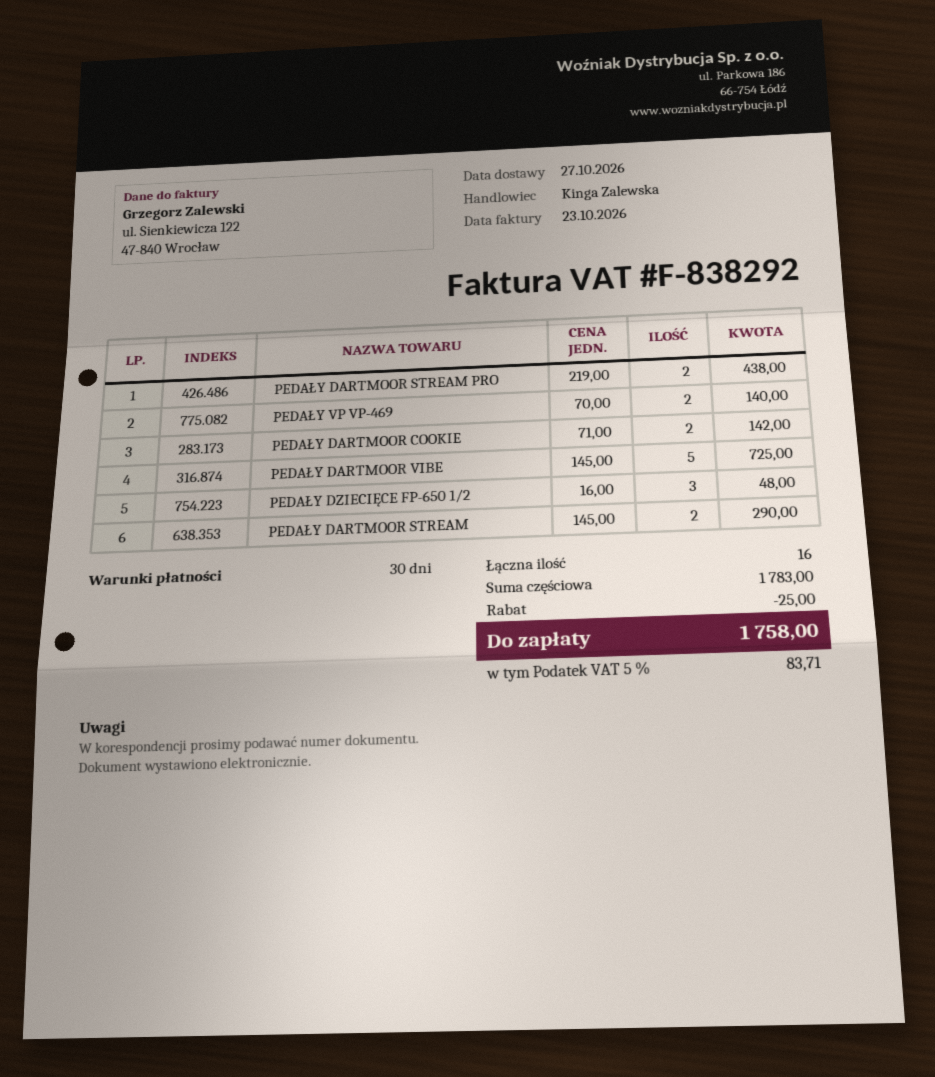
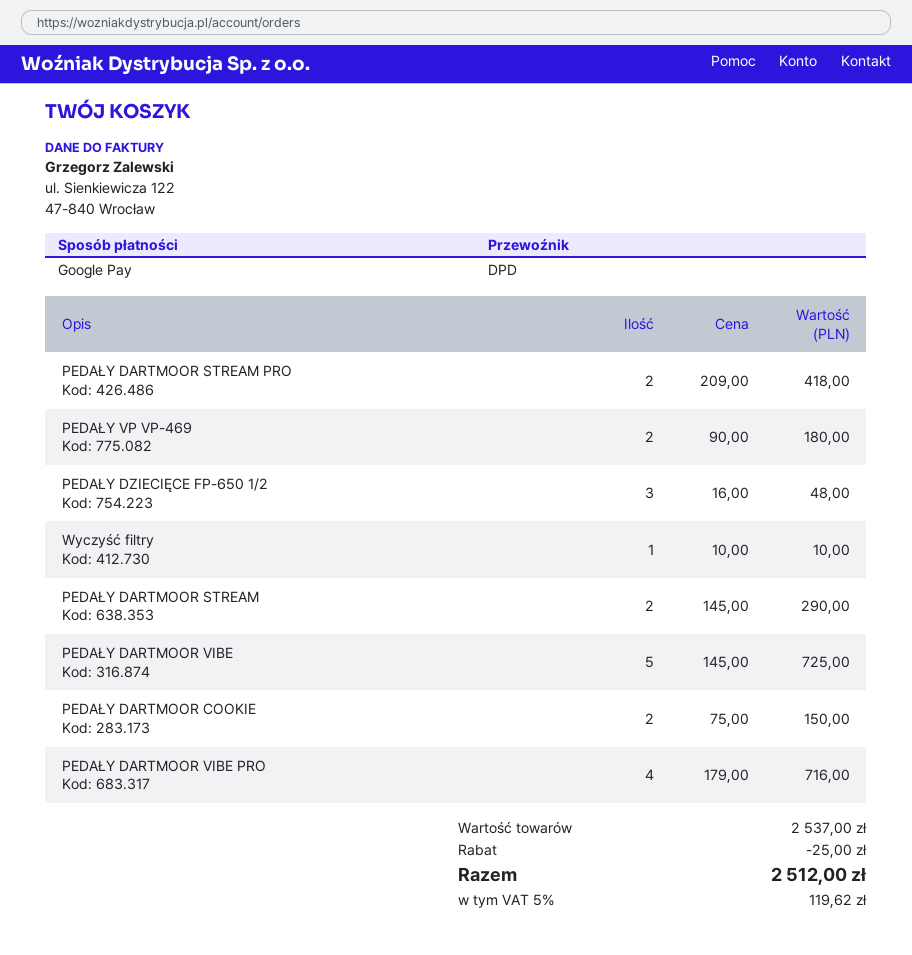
PEDAŁY DARTMOOR STREAM PRO: 2 x 219.00 = 438.00 -> 2 x 209.00 = 418.00
PEDAŁY VP VP-469: 2 x 70.00 = 140.00 -> 2 x 90.00 = 180.00
PEDAŁY DARTMOOR COOKIE: 2 x 71.00 = 142.00 -> 2 x 75.00 = 150.00
Wyczyść filtry: none -> 1 x 10.00 = 10.00
PEDAŁY DARTMOOR VIBE PRO: none -> 4 x 179.00 = 716.00
subtotal: 1783.00 -> 2537.00
tax: 5% = 83.71 -> 5% = 119.62
total: 1758.00 -> 2512.00

